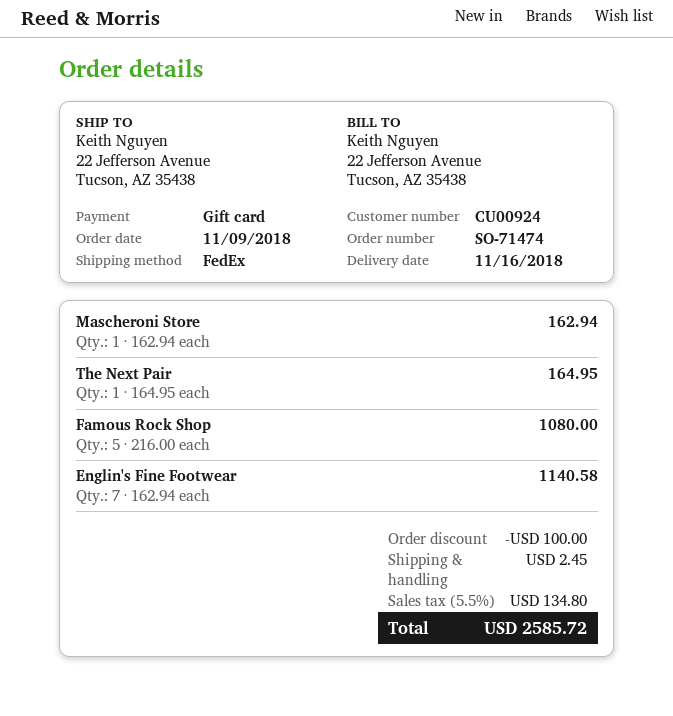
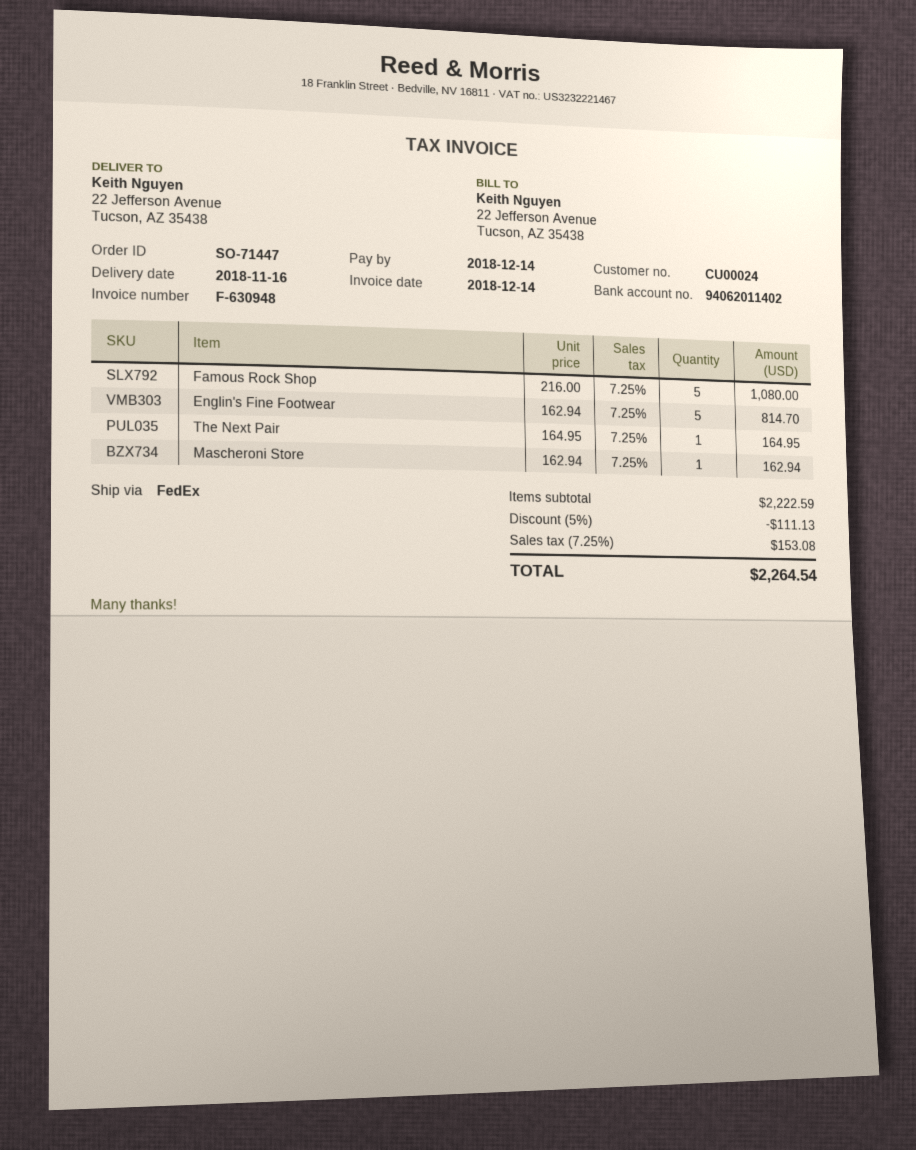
order number: SO-71474 -> SO-71447
customer number: CU00924 -> CU00024
Englin's Fine Footwear: 7 x 162.94 = 1140.58 -> 5 x 162.94 = 814.70
discount: 100.00 -> 111.13
shipping: 2.45 -> none
tax: 5.5% = 134.80 -> 7.25% = 153.08
total: 2585.72 -> 2264.54

